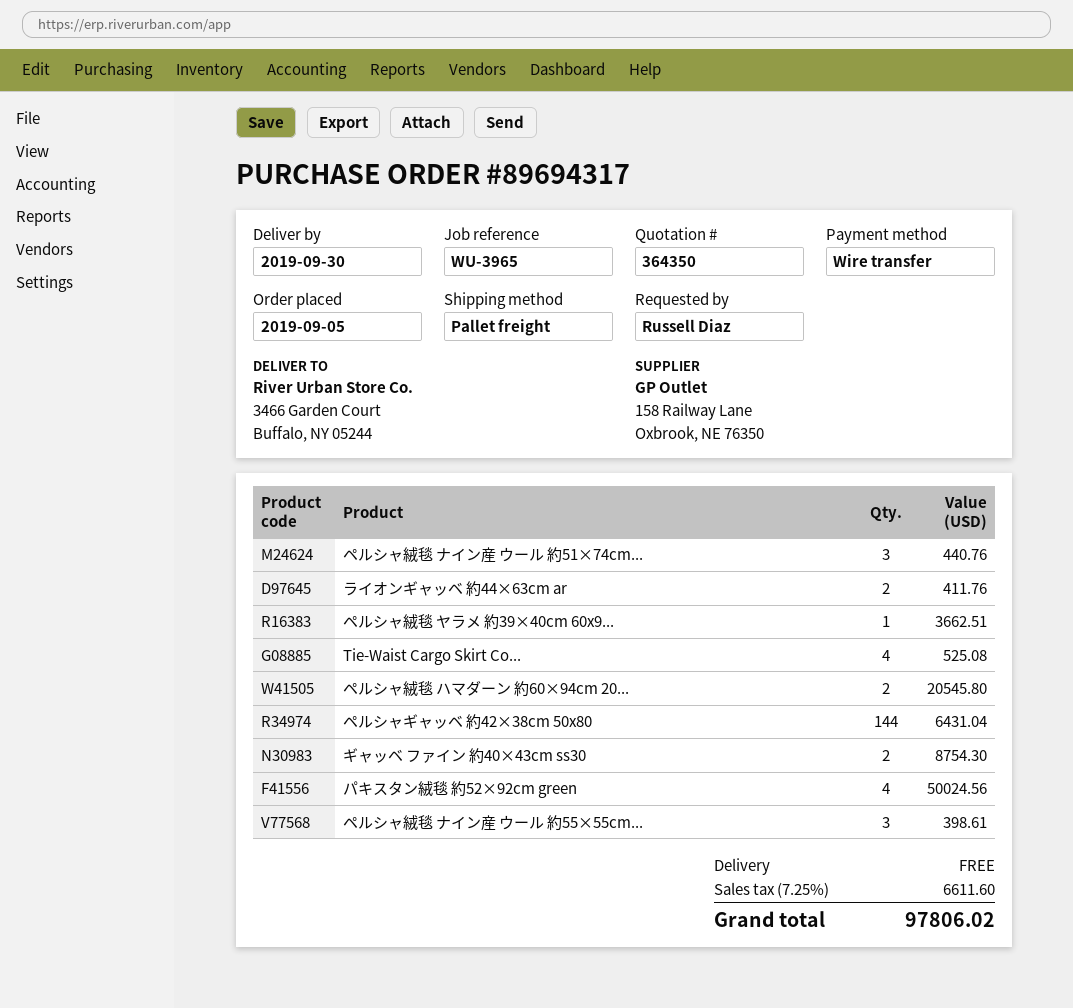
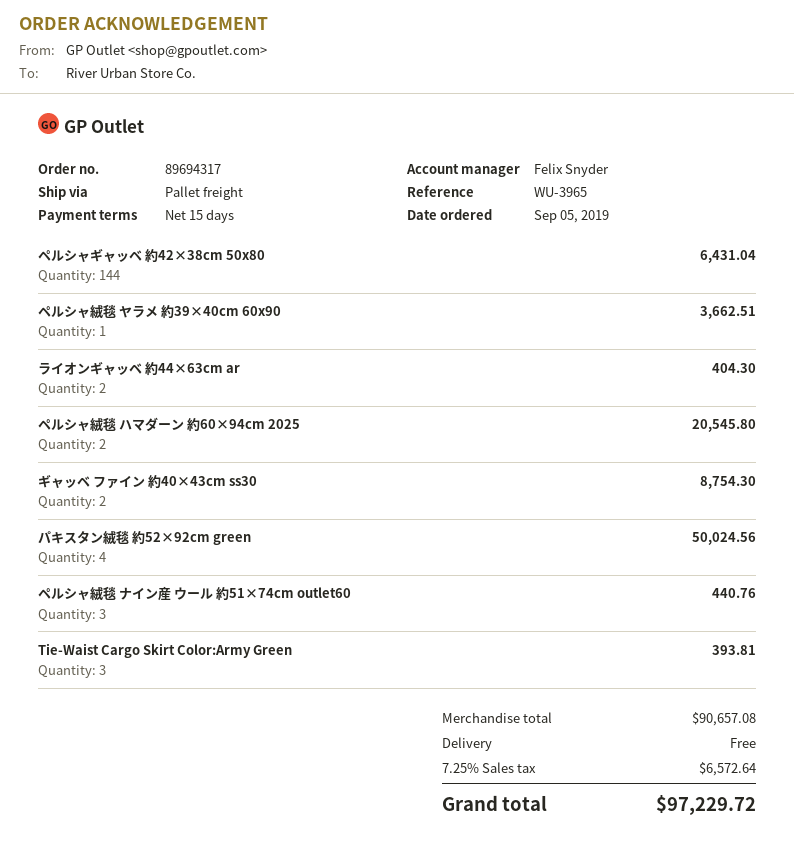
ライオンギャッベ 約44×63cm ar: 2 for 411.76 -> 2 for 404.30
Tie-Waist Cargo Skirt Co...: 4 for 525.08 -> 3 for 393.81
ペルシャ絨毯 ナイン産 ウール 約55×55cm...: 3 for 398.61 -> none
tax: 7.25% = 6611.60 -> 7.25% = 6572.64
total: 97806.02 -> 97229.72

